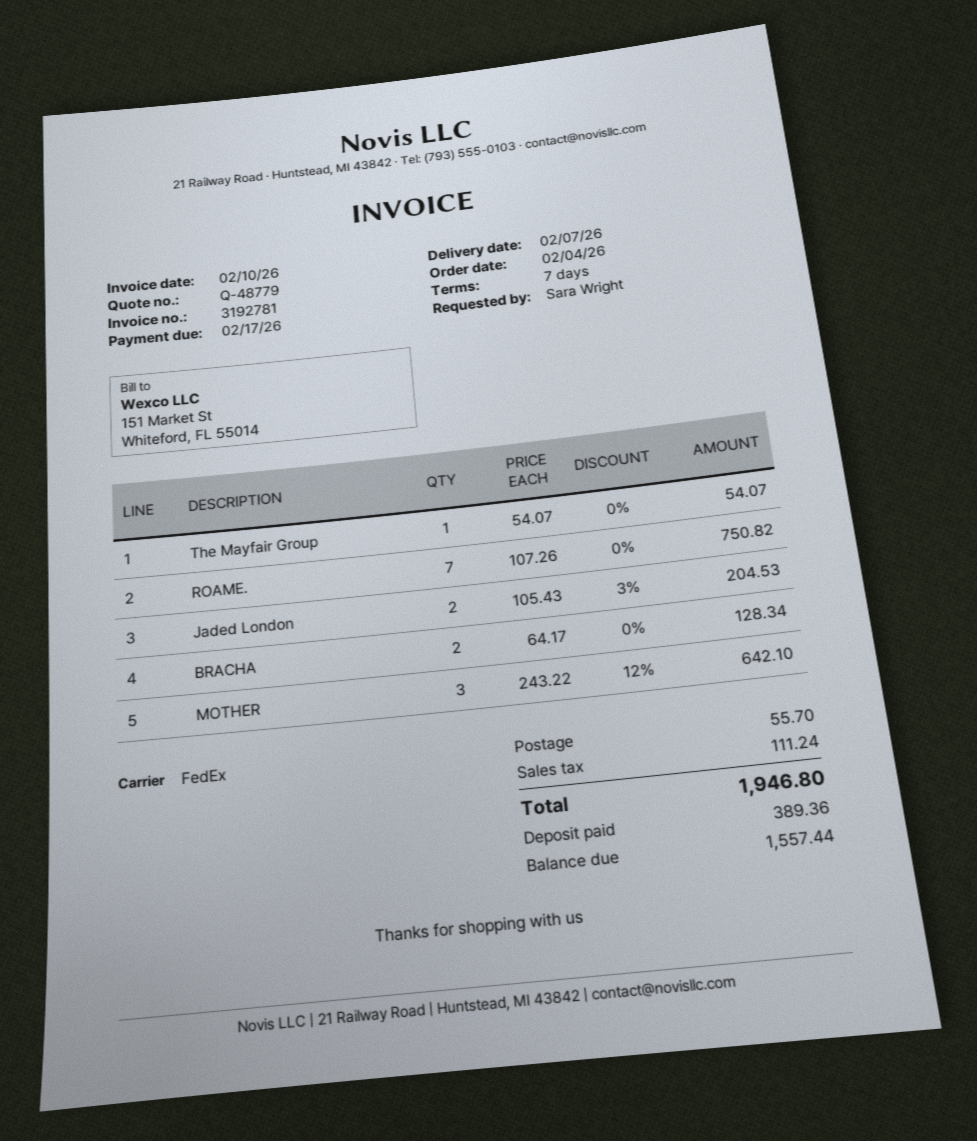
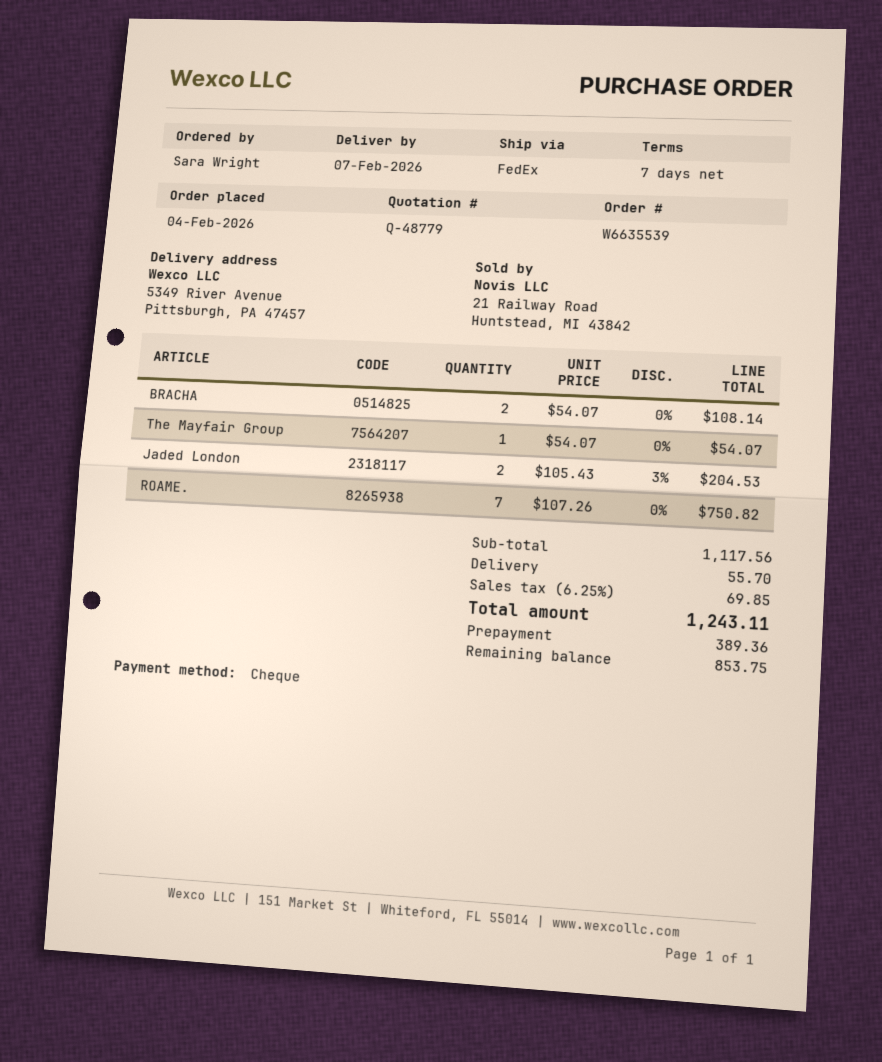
BRACHA: 2 x 64.17 = 128.34 -> 2 x 54.07 = 108.14
MOTHER: 3 x 243.22 - 12% = 642.10 -> none
tax: 111.24 -> 69.85
total: 1946.80 -> 1243.11
balance: 1557.44 -> 853.75

